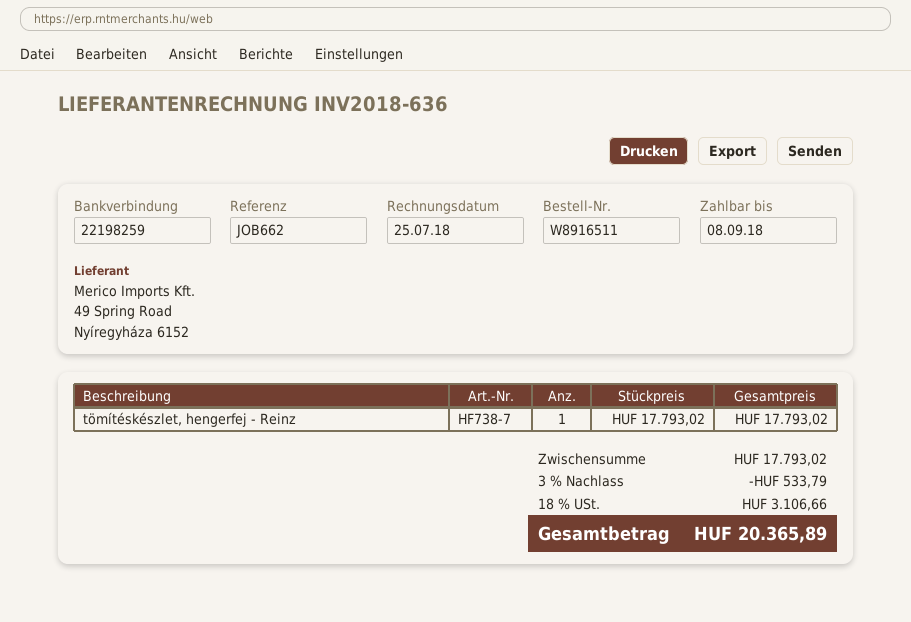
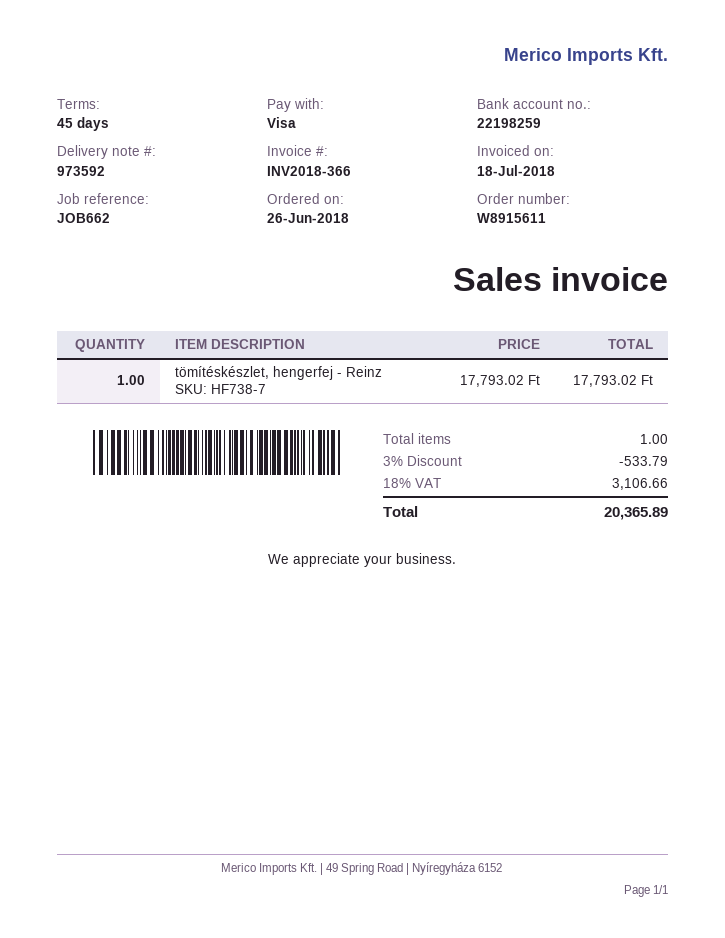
order number: W8916511 -> W8915611
invoice number: INV2018-636 -> INV2018-366
invoice date: 2018-07-25 -> 2018-07-18

